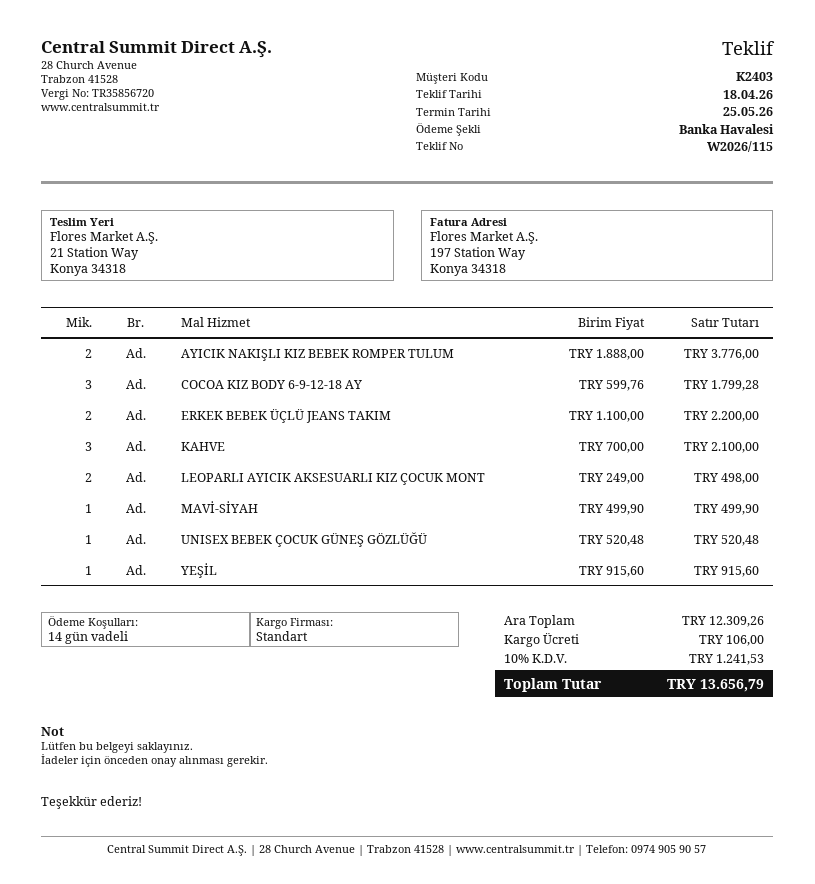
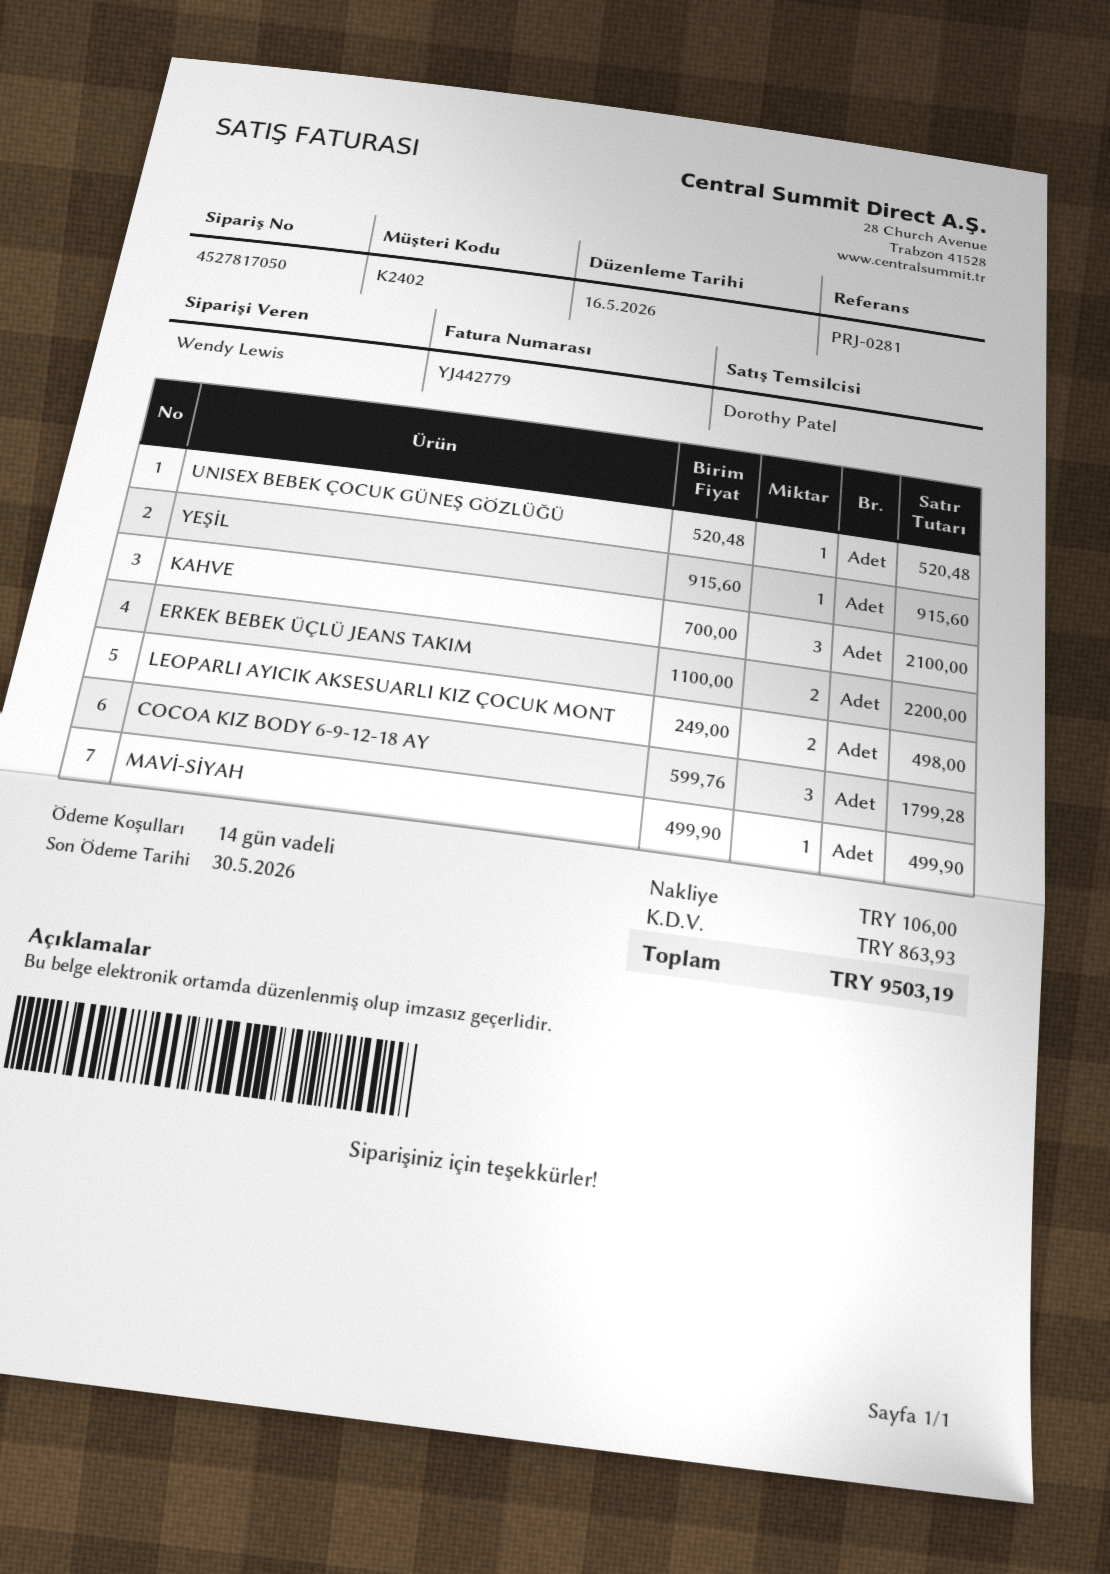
customer number: K2403 -> K2402
AYICIK NAKIŞLI KIZ BEBEK ROMPER TULUM: 2 x 1888.00 = 3776.00 -> none
tax: 1241.53 -> 863.93
total: 13656.79 -> 9503.19

